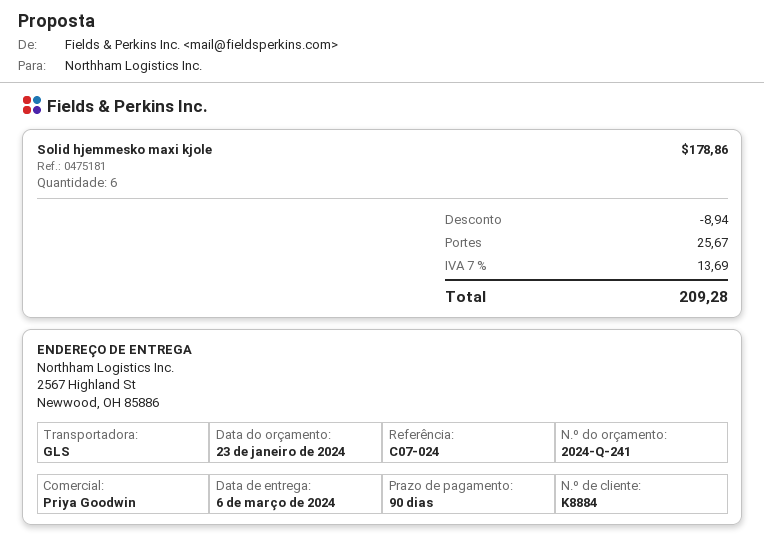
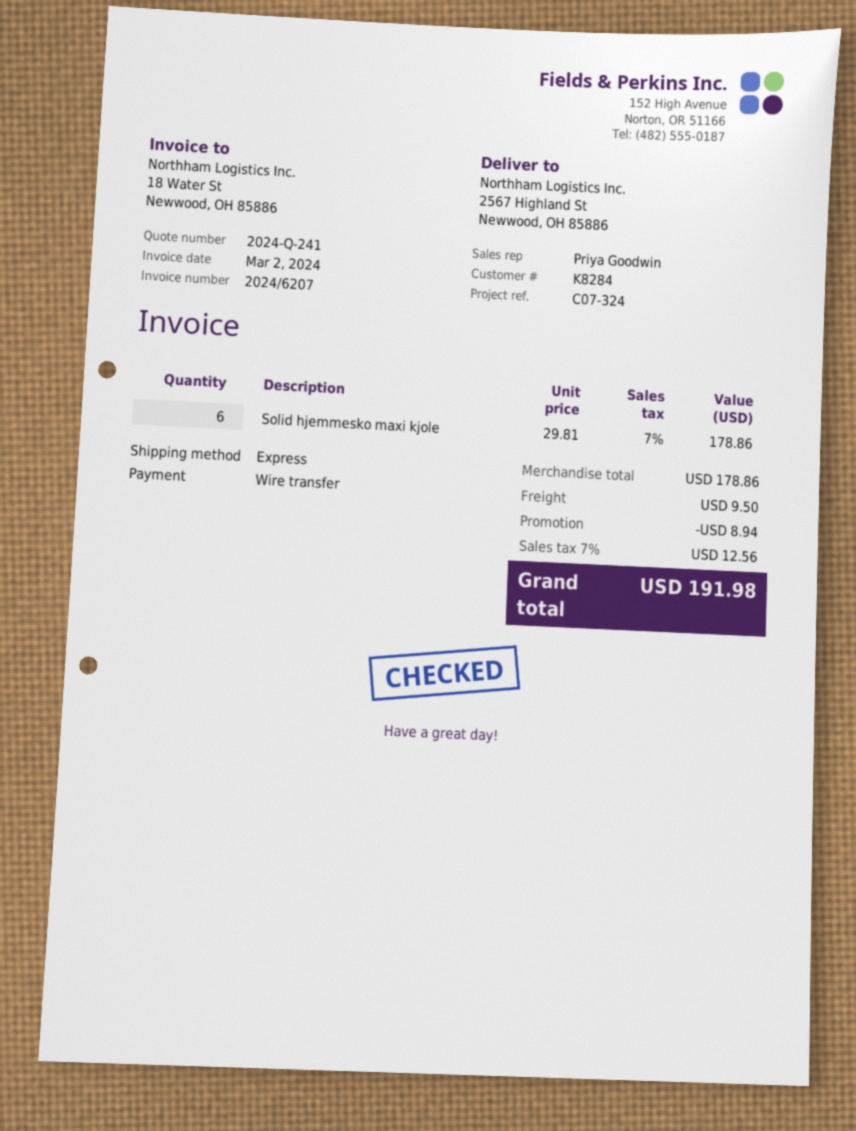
customer number: K8884 -> K8284
reference: C07-024 -> C07-324
shipping method: GLS -> express
shipping: 25.67 -> 9.50
tax: 7% = 13.69 -> 7% = 12.56
total: 209.28 -> 191.98

